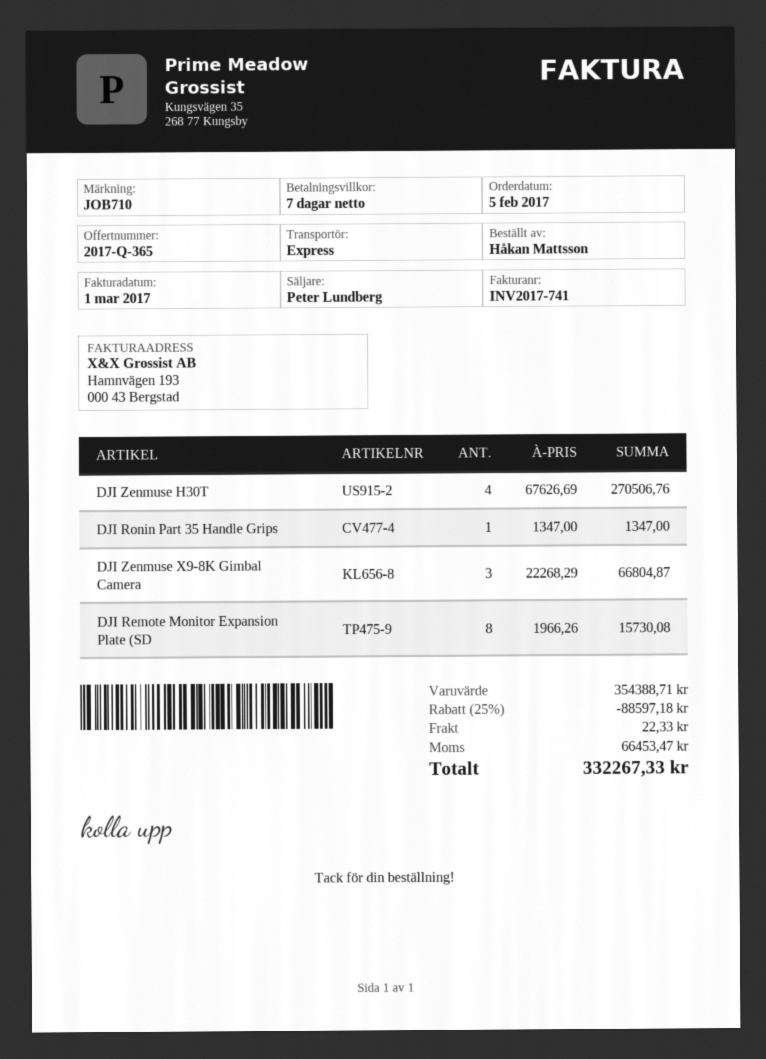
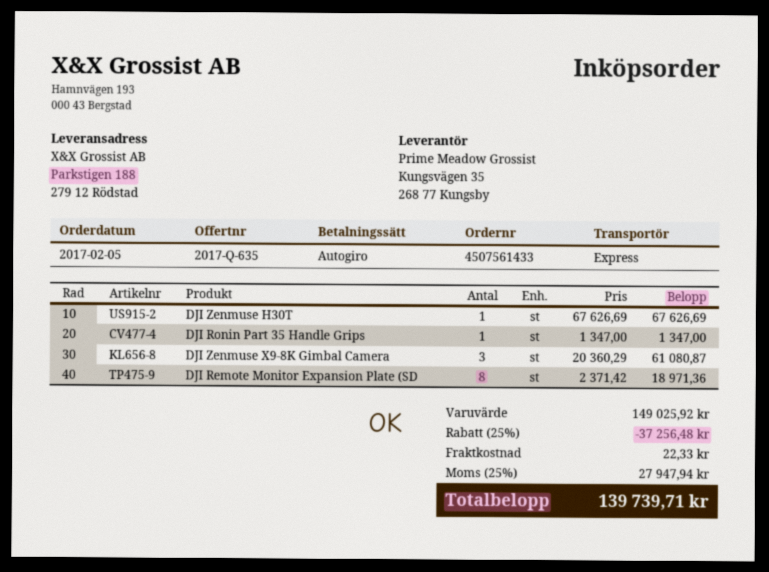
quote number: 2017-Q-365 -> 2017-Q-635
DJI Zenmuse H30T: 4 x 67626.69 = 270506.76 -> 1 x 67626.69 = 67626.69
DJI Zenmuse X9-8K Gimbal Camera: 3 x 22268.29 = 66804.87 -> 3 x 20360.29 = 61080.87
DJI Remote Monitor Expansion Plate (SD: 8 x 1966.26 = 15730.08 -> 8 x 2371.42 = 18971.36
subtotal: 354388.71 -> 149025.92
discount: 25% = 88597.18 -> 25% = 37256.48
tax: 66453.47 -> 27947.94
total: 332267.33 -> 139739.71

